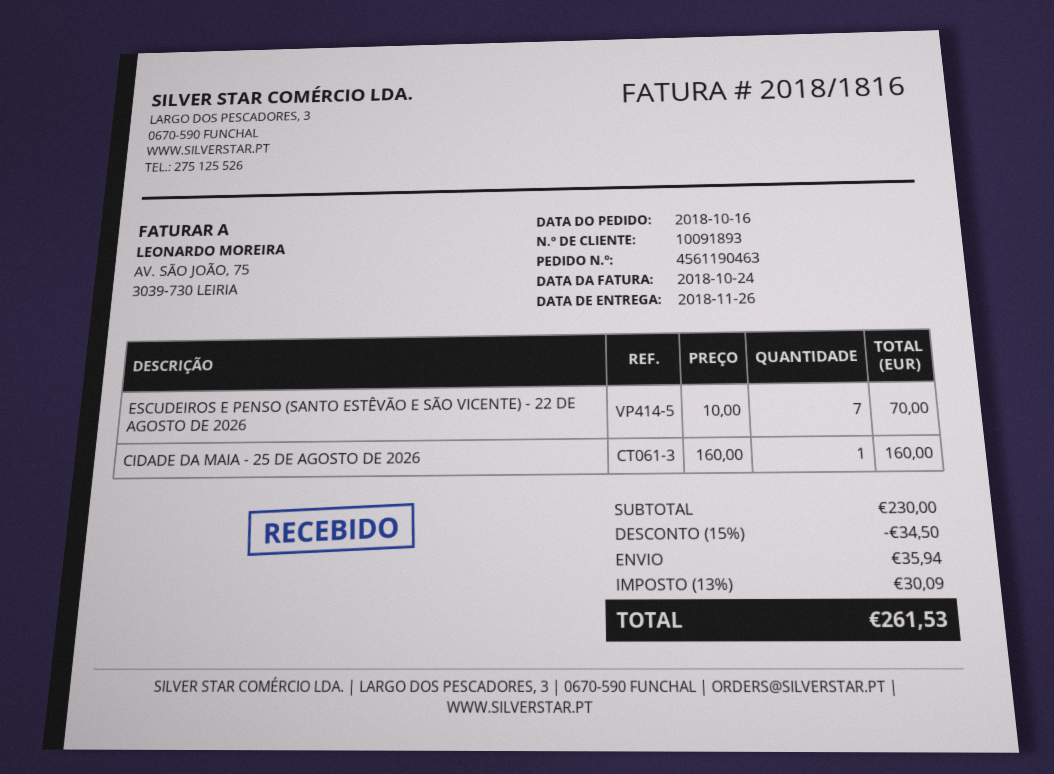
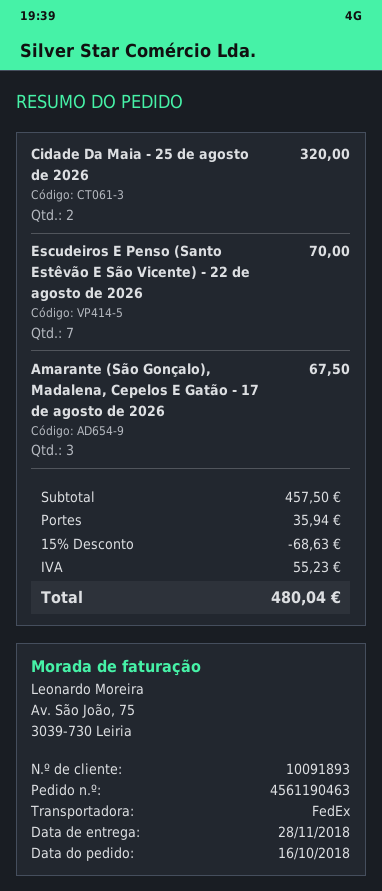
delivery date: 2018-11-26 -> 2018-11-28
CIDADE DA MAIA - 25 DE AGOSTO DE 2026: 1 for 160.00 -> 2 for 320.00
Amarante (São Gonçalo), Madalena, Cepelos E Gatão - 17 de agosto de 2026: none -> 3 for 67.50
subtotal: 230.00 -> 457.50
discount: 15% = 34.50 -> 15% = 68.63
tax: 30.09 -> 55.23
total: 261.53 -> 480.04

